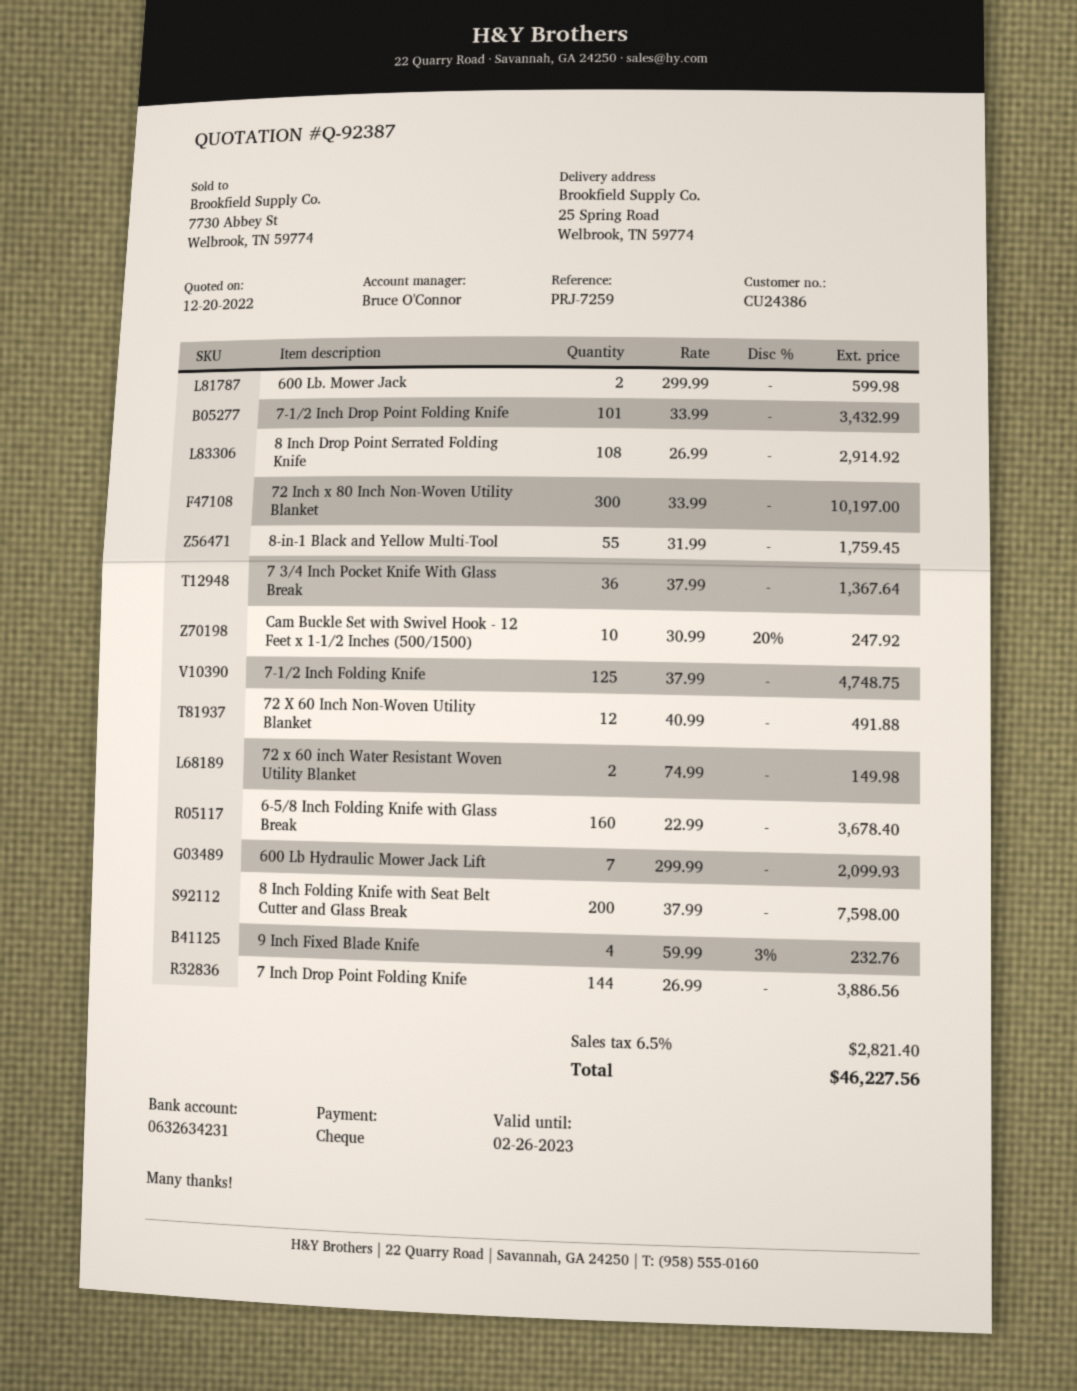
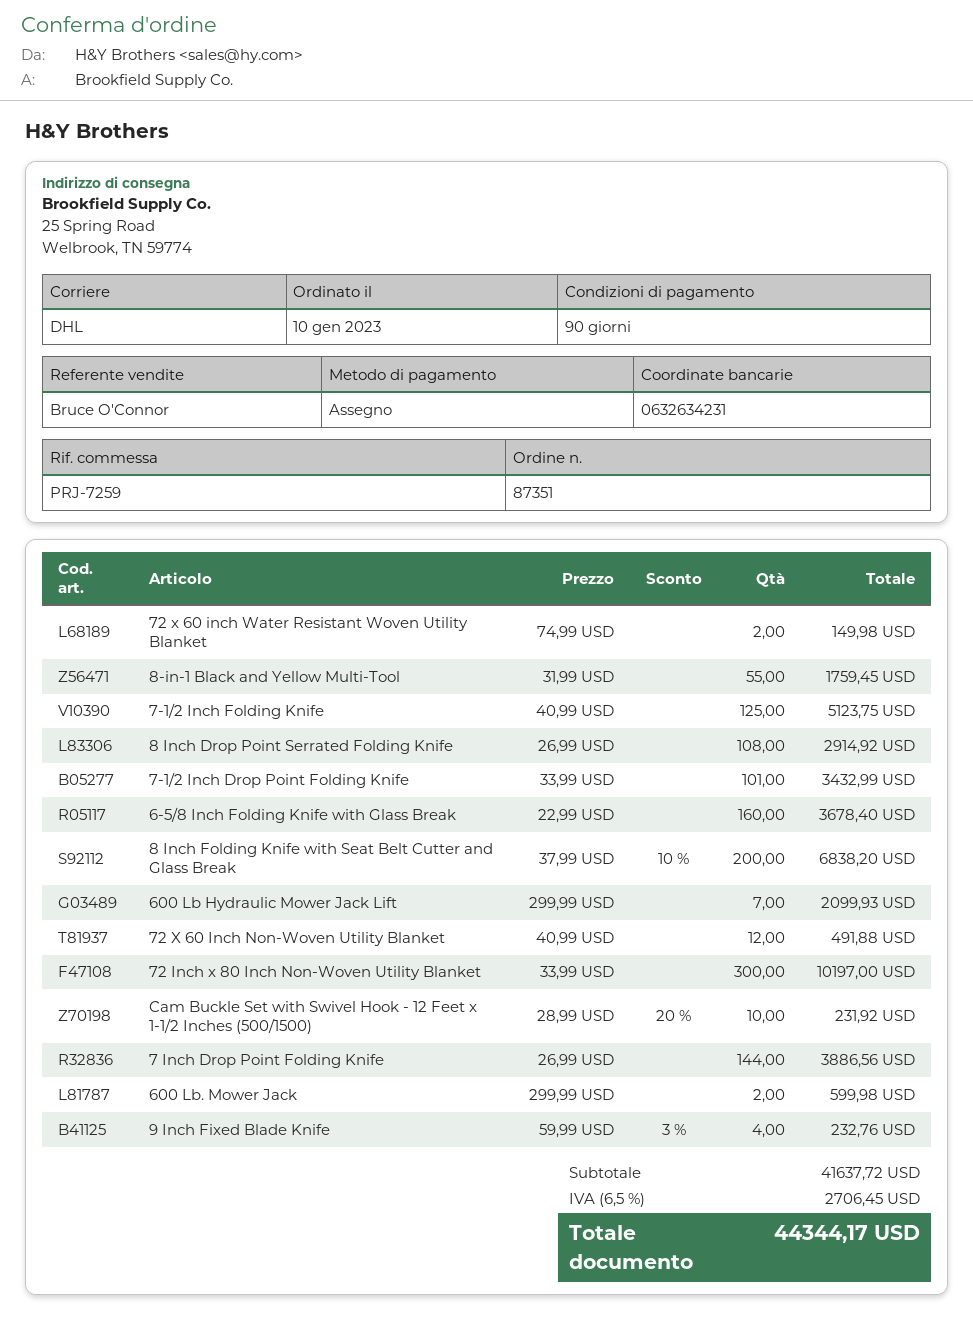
7 3/4 Inch Pocket Knife With Glass Break: 36 x 37.99 = 1367.64 -> none
Cam Buckle Set with Swivel Hook - 12 Feet x 1-1/2 Inches (500/1500): 10 x 30.99 - 20% = 247.92 -> 10 x 28.99 - 20% = 231.92
7-1/2 Inch Folding Knife: 125 x 37.99 = 4748.75 -> 125 x 40.99 = 5123.75
8 Inch Folding Knife with Seat Belt Cutter and Glass Break: 200 x 37.99 = 7598.00 -> 200 x 37.99 - 10% = 6838.20
tax: 6.5% = 2821.40 -> 6.5% = 2706.45
total: 46227.56 -> 44344.17

